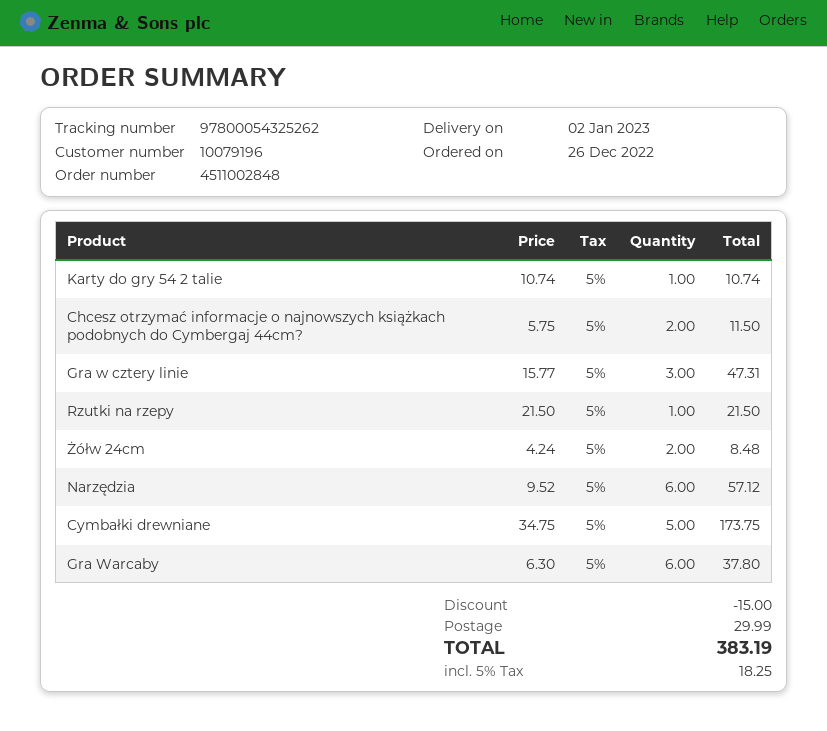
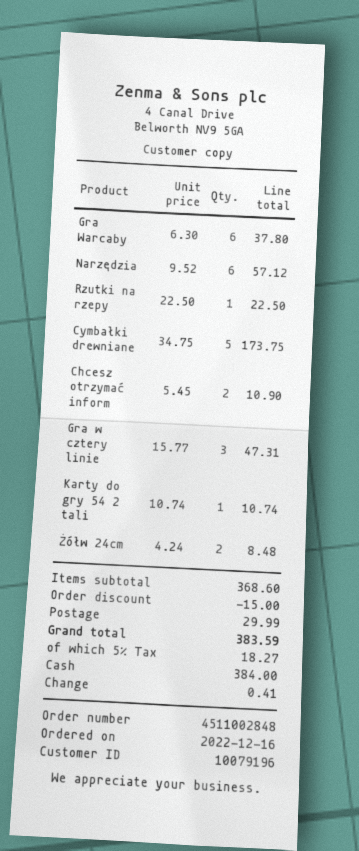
order date: 2022-12-26 -> 2022-12-16
Chcesz otrzymać informacje o najnowszych książkach podobnych do Cymbergaj 44cm?: 2 x 5.75 = 11.50 -> 2 x 5.45 = 10.90
Rzutki na rzepy: 1 x 21.50 = 21.50 -> 1 x 22.50 = 22.50
tax: 5% = 18.25 -> 5% = 18.27
total: 383.19 -> 383.59

